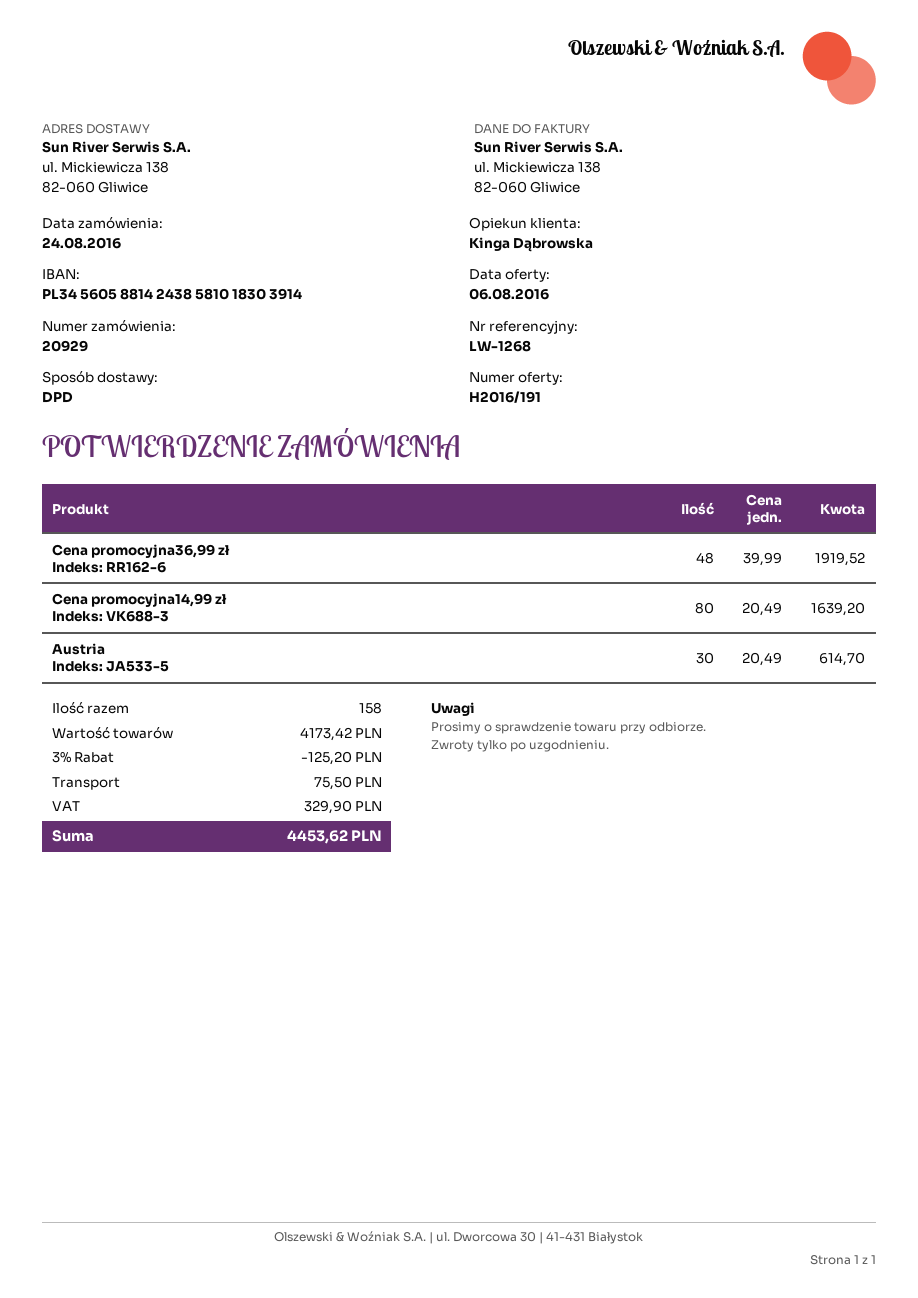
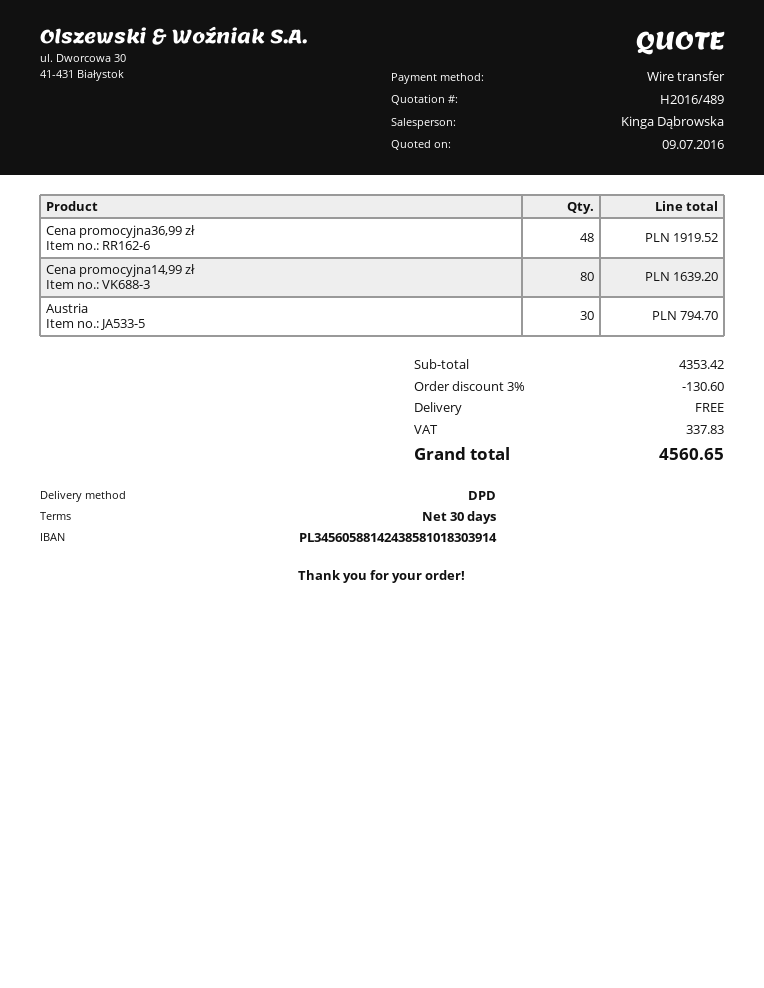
quote number: H2016/191 -> H2016/489
quote date: 2016-08-06 -> 2016-07-09
Austria: 30 for 614.70 -> 30 for 794.70
subtotal: 4173.42 -> 4353.42
discount: 3% = 125.20 -> 3% = 130.60
shipping: 75.50 -> 0.00
tax: 329.90 -> 337.83
total: 4453.62 -> 4560.65

